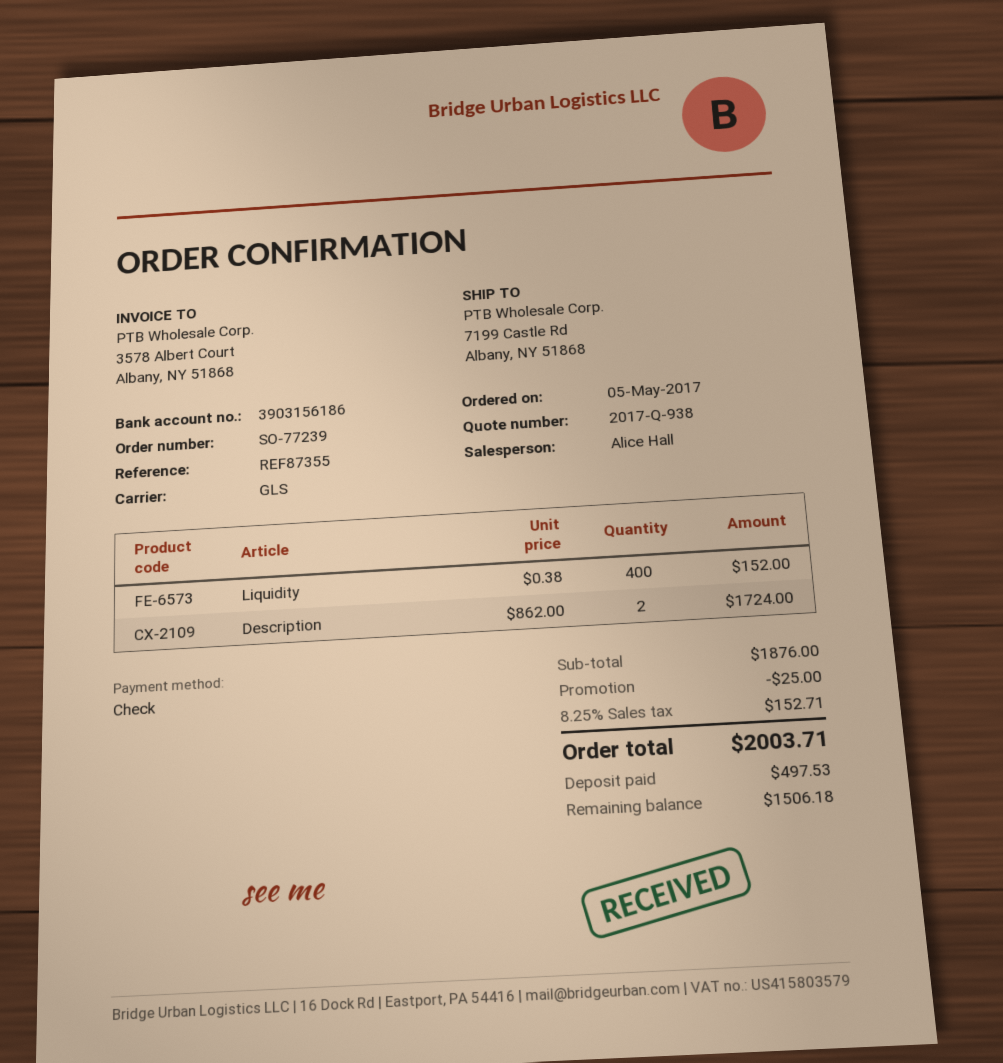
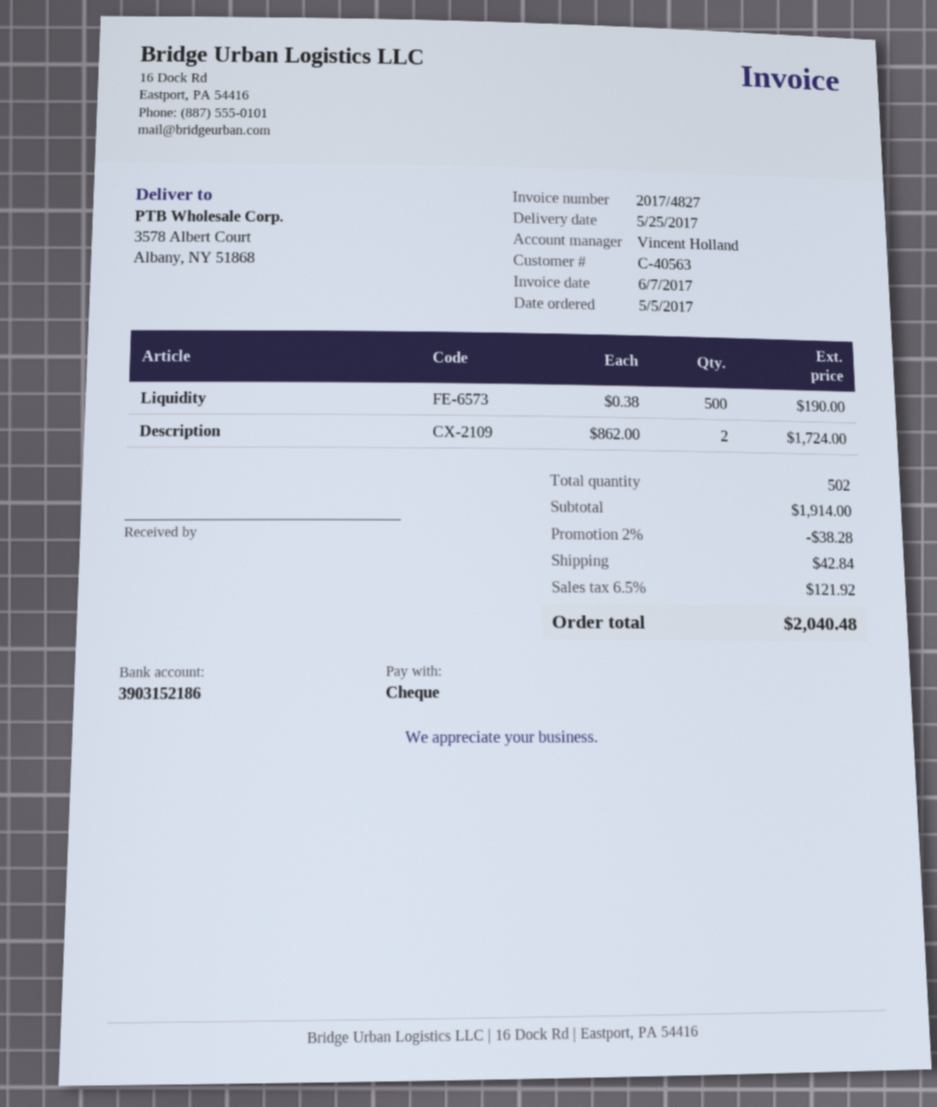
sales rep: Alice Hall -> Vincent Holland
bank account: 3903156186 -> 3903152186
ship to: 7199 Castle Rd, Albany, NY 51868 -> 3578 Albert Court, Albany, NY 51868
Liquidity: 400 x 0.38 = 152.00 -> 500 x 0.38 = 190.00
subtotal: 1876.00 -> 1914.00
discount: 25.00 -> 38.28
shipping: none -> 42.84
tax: 8.25% = 152.71 -> 6.5% = 121.92
total: 2003.71 -> 2040.48

